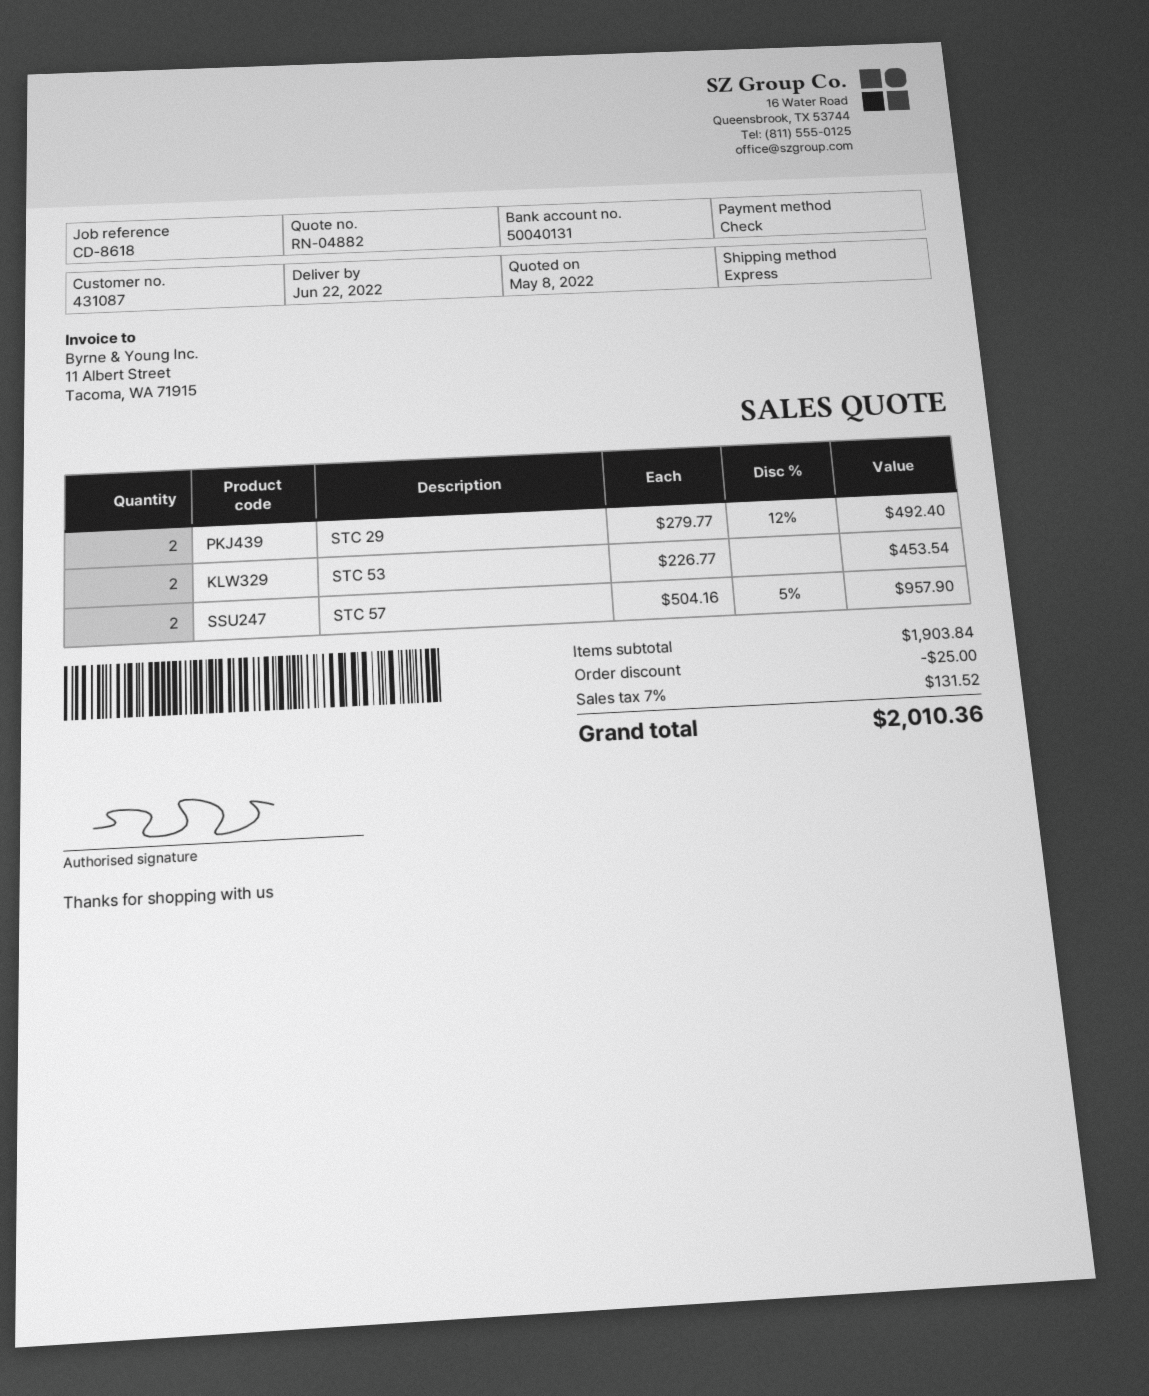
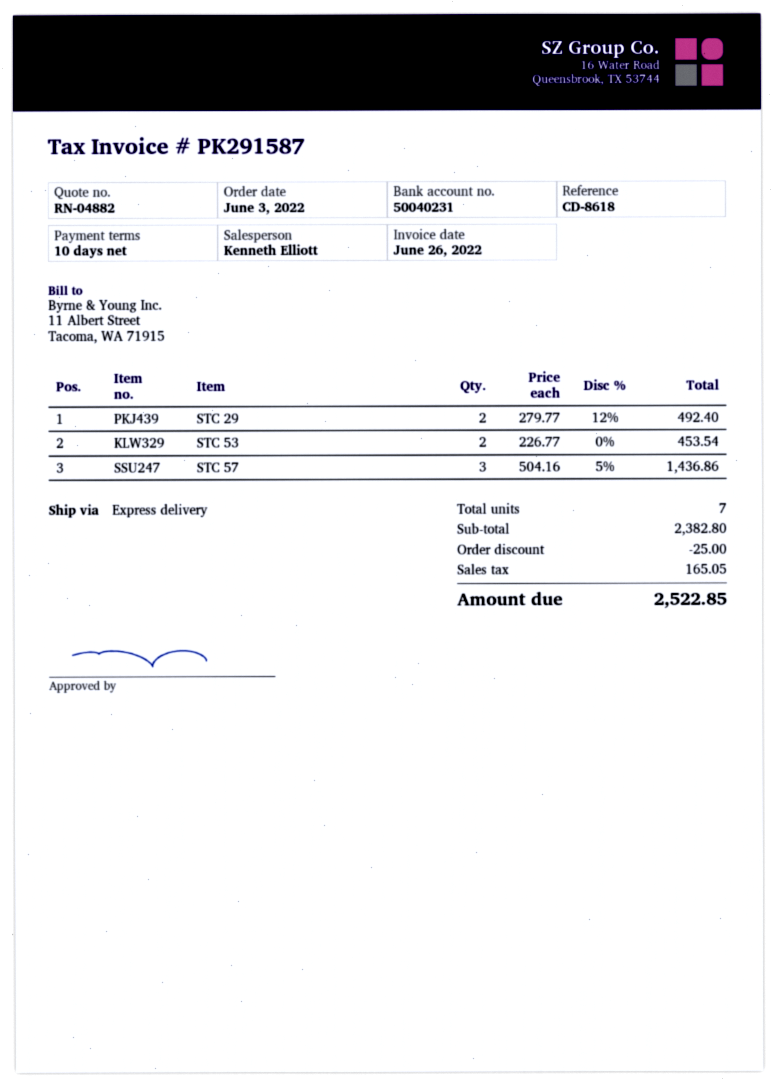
bank account: 50040131 -> 50040231
STC 57: 2 x 504.16 - 5% = 957.90 -> 3 x 504.16 - 5% = 1436.86
subtotal: 1903.84 -> 2382.80
tax: 131.52 -> 165.05
total: 2010.36 -> 2522.85

